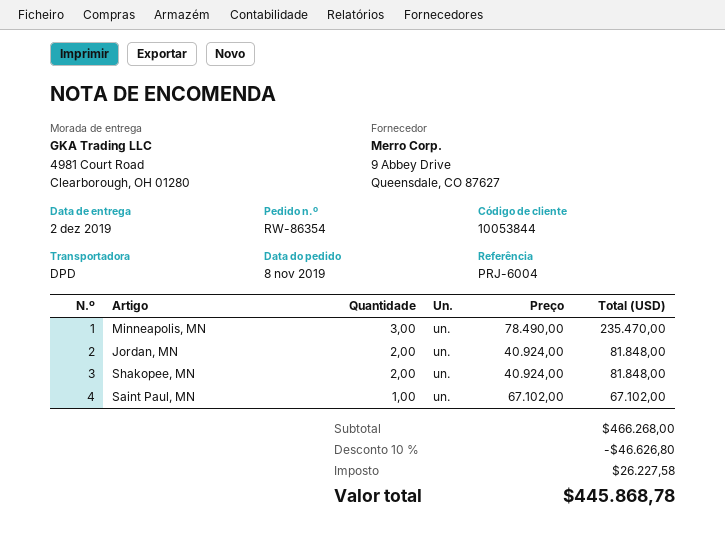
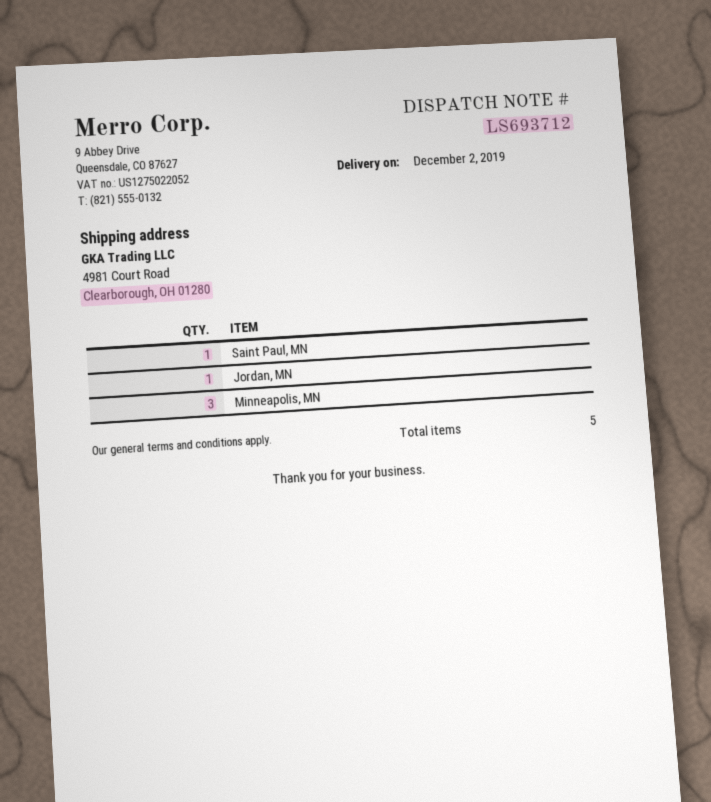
Jordan, MN: 2 -> 1
Shakopee, MN: 2 -> none

